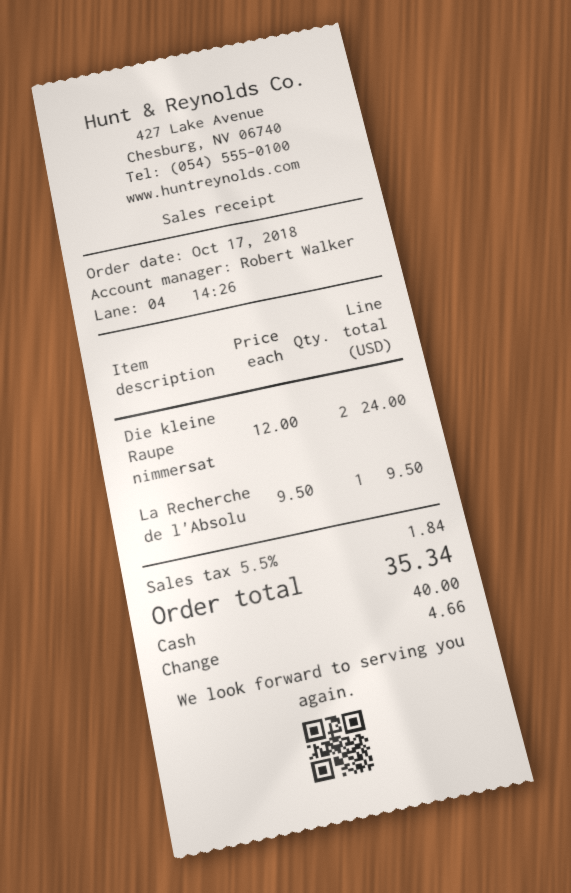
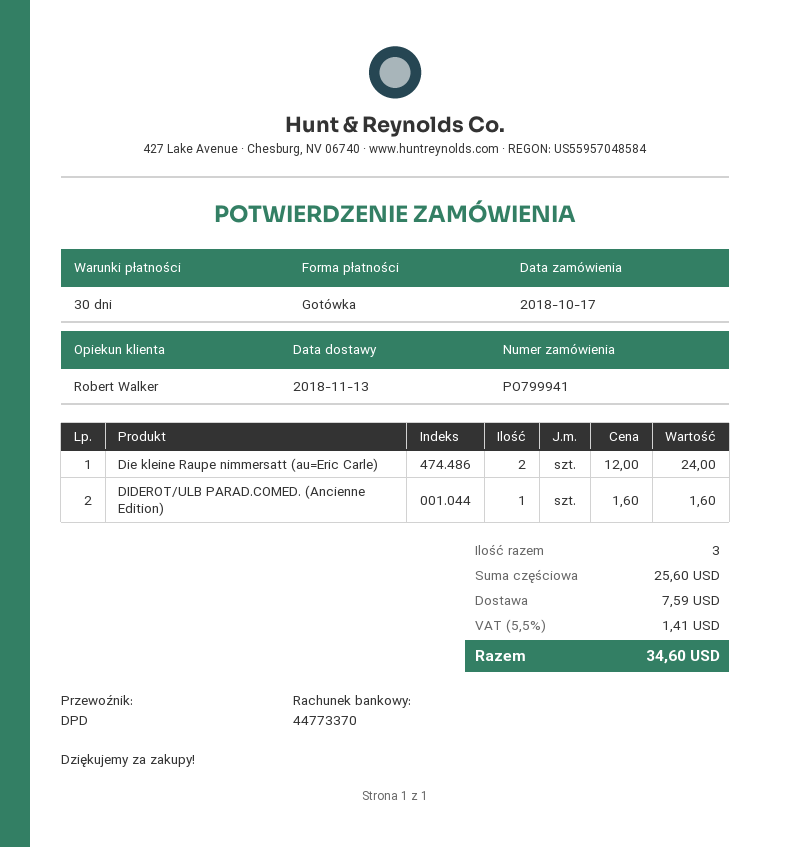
La Recherche de l'Absolu: 1 x 9.50 = 9.50 -> none
DIDEROT/ULB PARAD.COMED. (Ancienne Edition): none -> 1 x 1.60 = 1.60
shipping: none -> 7.59
tax: 5.5% = 1.84 -> 5.5% = 1.41
total: 35.34 -> 34.60

